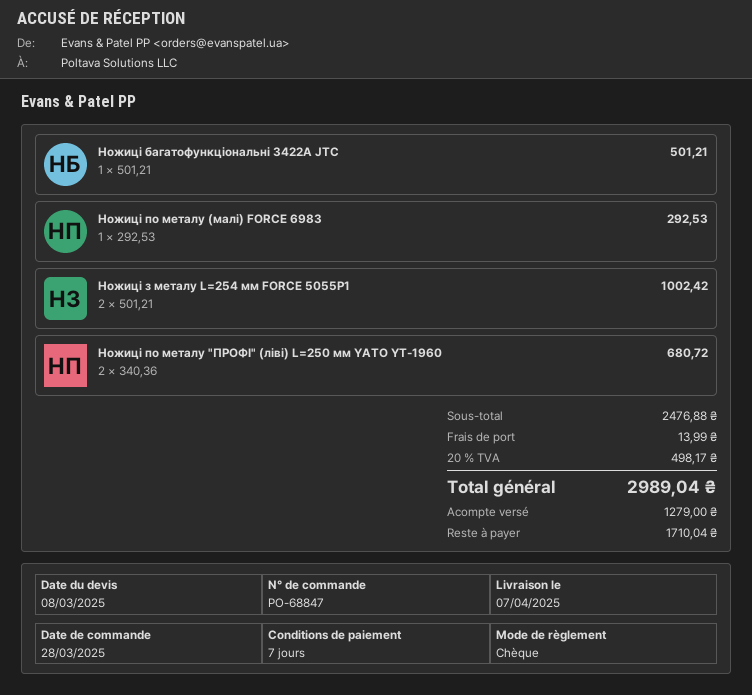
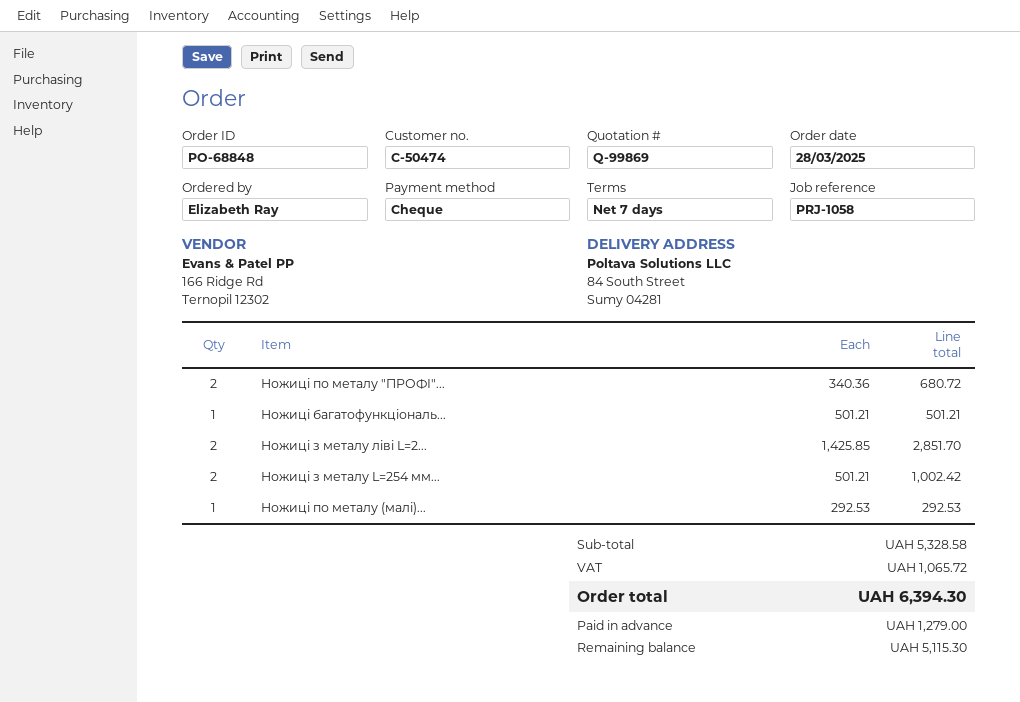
order number: PO-68847 -> PO-68848
Ножиці з металу ліві L=2...: none -> 2 x 1425.85 = 2851.70
subtotal: 2476.88 -> 5328.58
shipping: 13.99 -> none
tax: 498.17 -> 1065.72
total: 2989.04 -> 6394.30
balance: 1710.04 -> 5115.30

